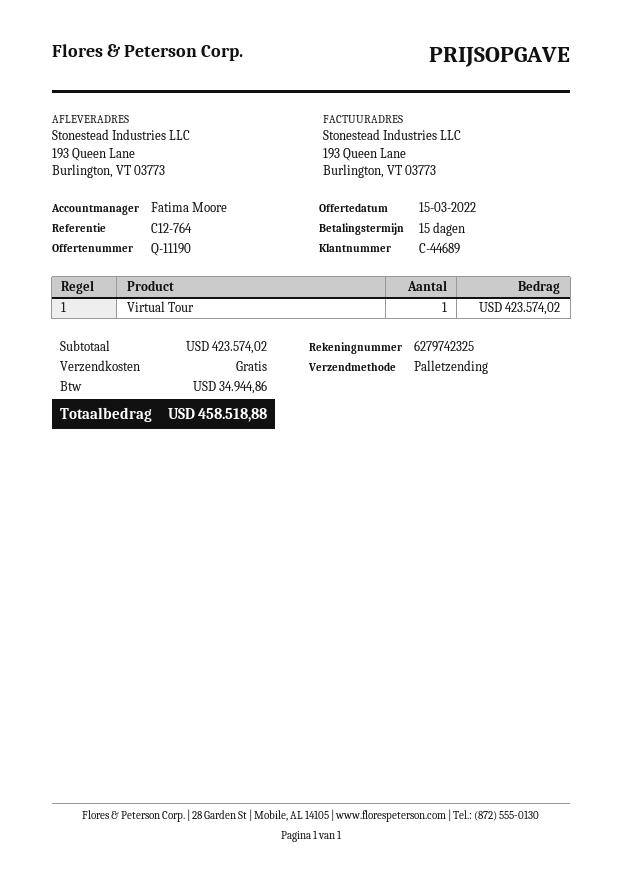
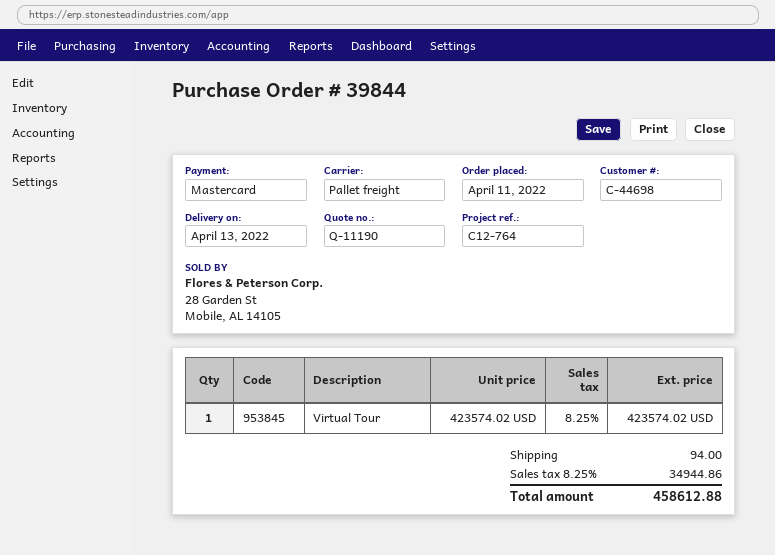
customer number: C-44689 -> C-44698
shipping: 0.00 -> 94.00
total: 458518.88 -> 458612.88

